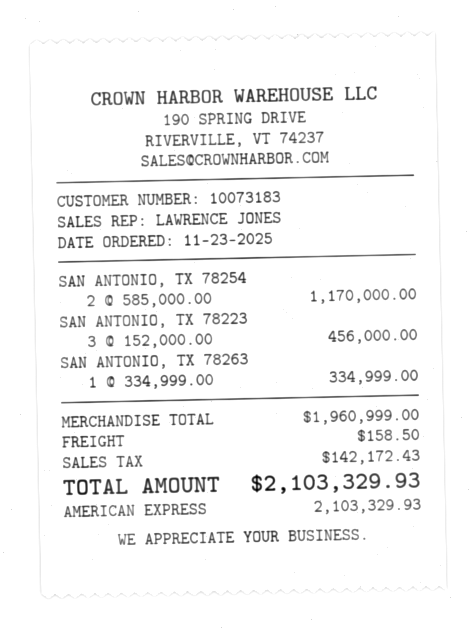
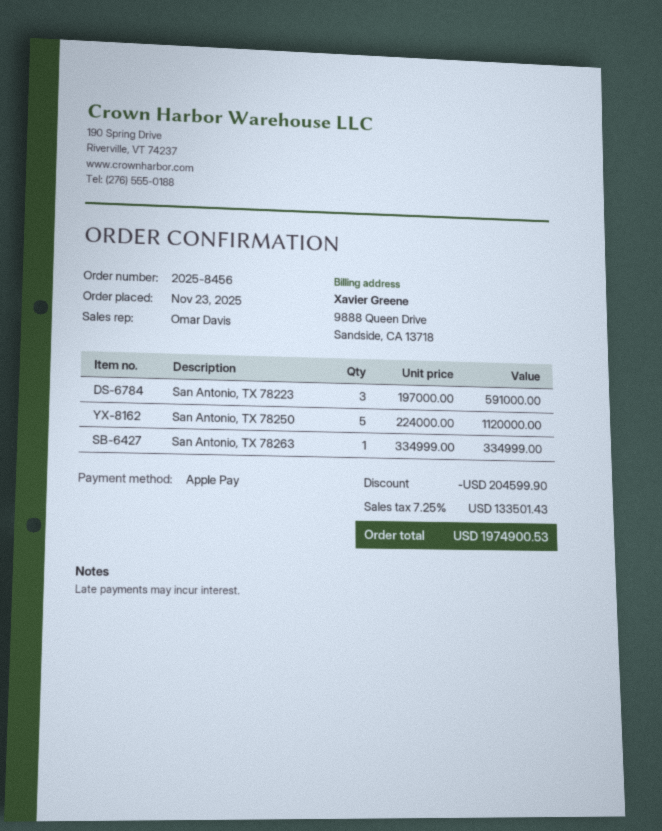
sales rep: LAWRENCE JONES -> Omar Davis
payment method: American Express -> Apple Pay
SAN ANTONIO, TX 78254: 2 x 585000.00 = 1170000.00 -> none
SAN ANTONIO, TX 78223: 3 x 152000.00 = 456000.00 -> 3 x 197000.00 = 591000.00
San Antonio, TX 78250: none -> 5 x 224000.00 = 1120000.00
discount: none -> 204599.90
shipping: 158.50 -> none
tax: 142172.43 -> 133501.43
total: 2103329.93 -> 1974900.53

